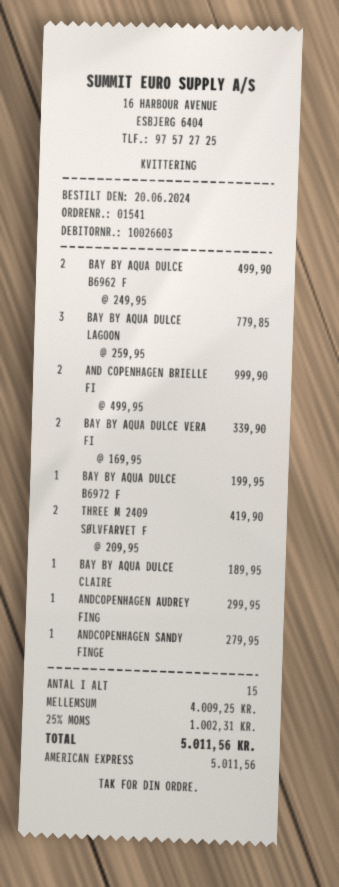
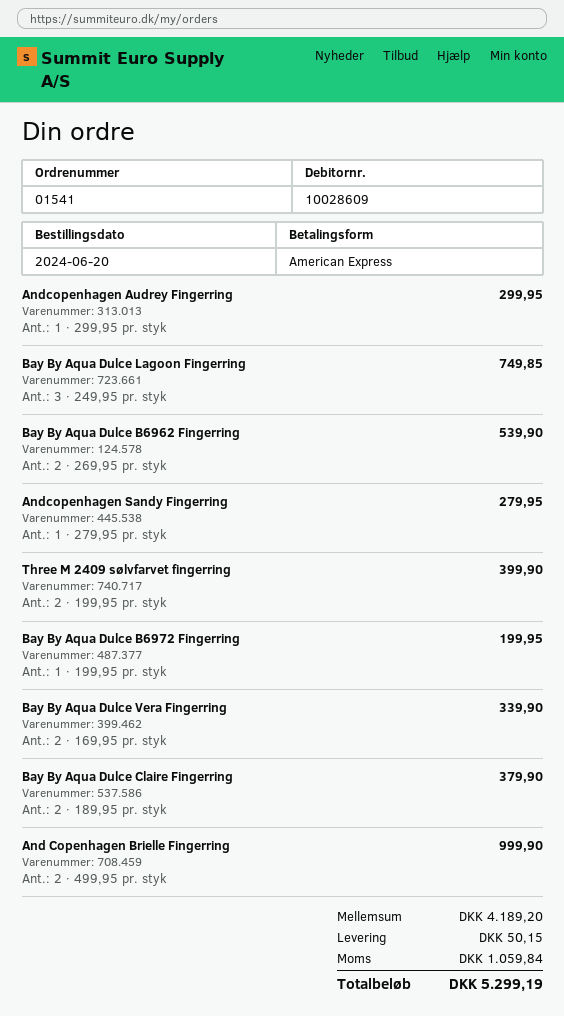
customer number: 10026603 -> 10028609
BAY BY AQUA DULCE B6962 F: 2 x 249.95 = 499.90 -> 2 x 269.95 = 539.90
BAY BY AQUA DULCE LAGOON: 3 x 259.95 = 779.85 -> 3 x 249.95 = 749.85
THREE M 2409 SØLVFARVET F: 2 x 209.95 = 419.90 -> 2 x 199.95 = 399.90
BAY BY AQUA DULCE CLAIRE: 1 x 189.95 = 189.95 -> 2 x 189.95 = 379.90
subtotal: 4009.25 -> 4189.20
shipping: none -> 50.15
tax: 1002.31 -> 1059.84
total: 5011.56 -> 5299.19

